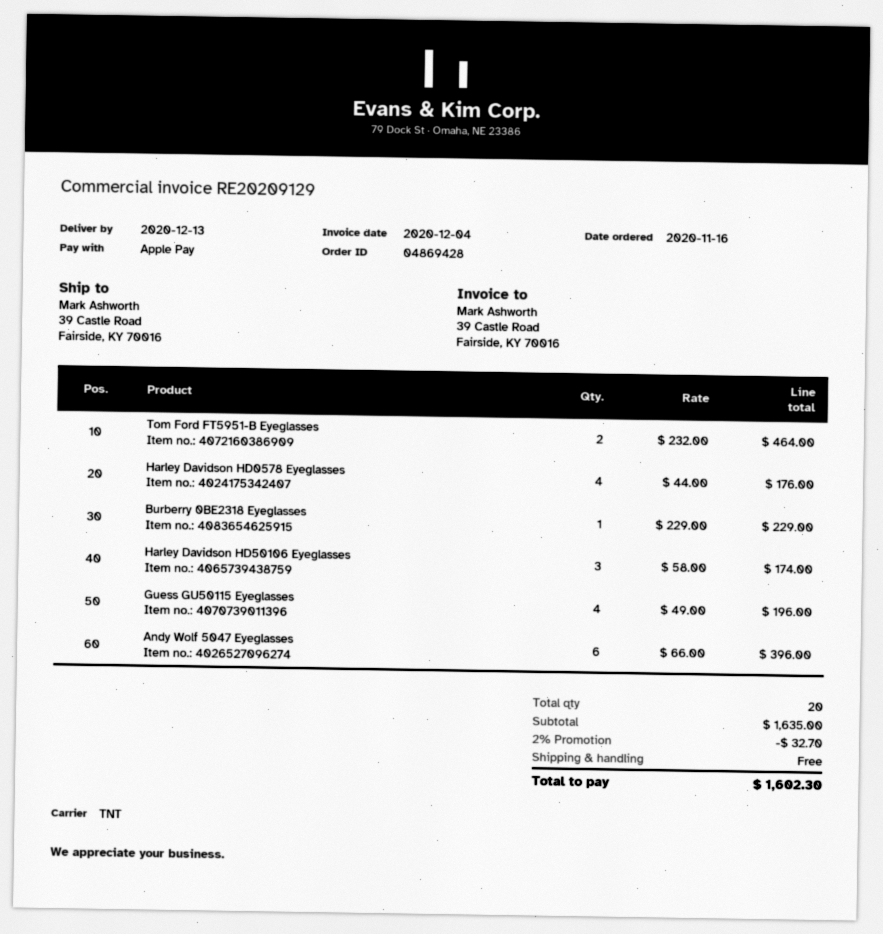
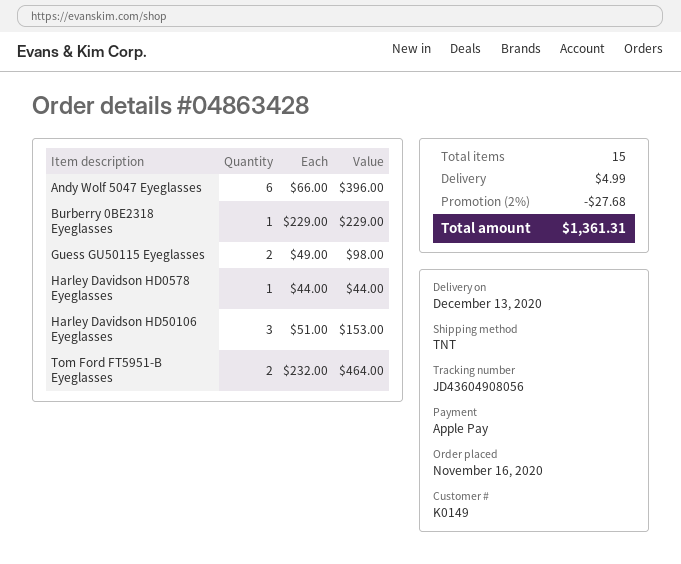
order number: 04869428 -> 04863428
Harley Davidson HD0578 Eyeglasses: 4 x 44.00 = 176.00 -> 1 x 44.00 = 44.00
Harley Davidson HD50106 Eyeglasses: 3 x 58.00 = 174.00 -> 3 x 51.00 = 153.00
Guess GU50115 Eyeglasses: 4 x 49.00 = 196.00 -> 2 x 49.00 = 98.00
total quantity: 20 -> 15
discount: 2% = 32.70 -> 2% = 27.68
shipping: 0.00 -> 4.99
total: 1602.30 -> 1361.31

